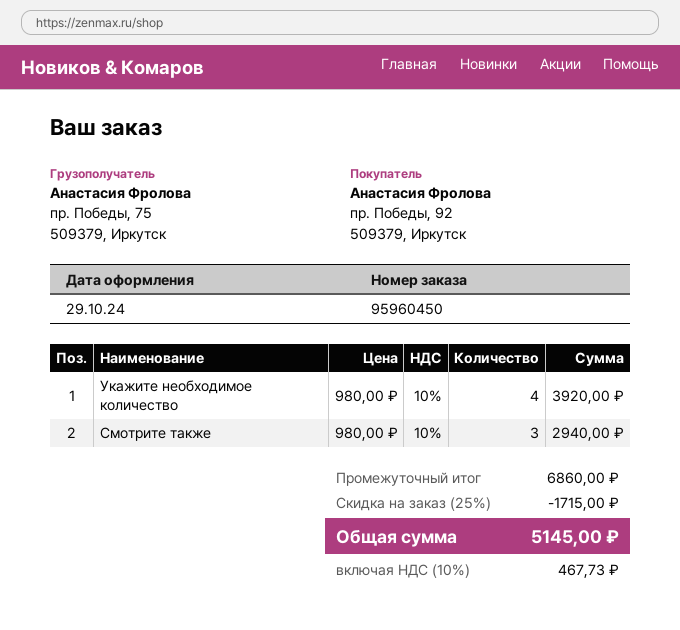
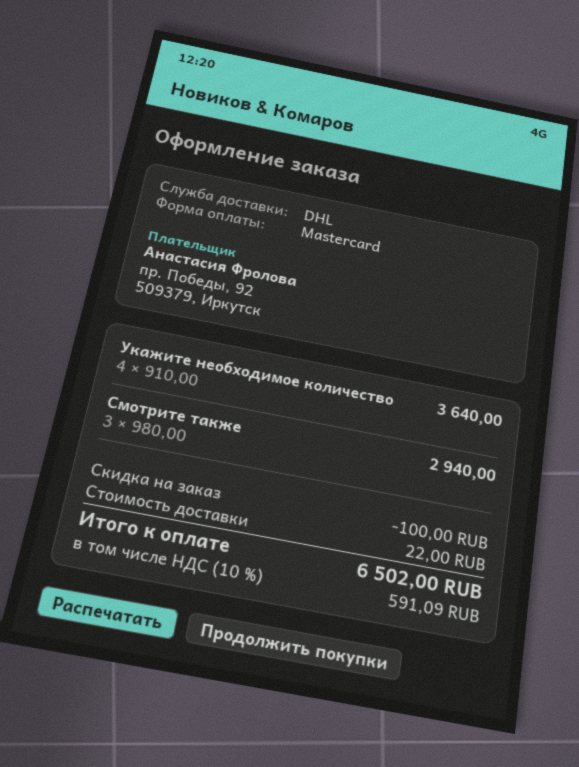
Укажите необходимое количество: 4 x 980.00 = 3920.00 -> 4 x 910.00 = 3640.00
discount: 1715.00 -> 100.00
shipping: none -> 22.00
tax: 10% = 467.73 -> 10% = 591.09
total: 5145.00 -> 6502.00

